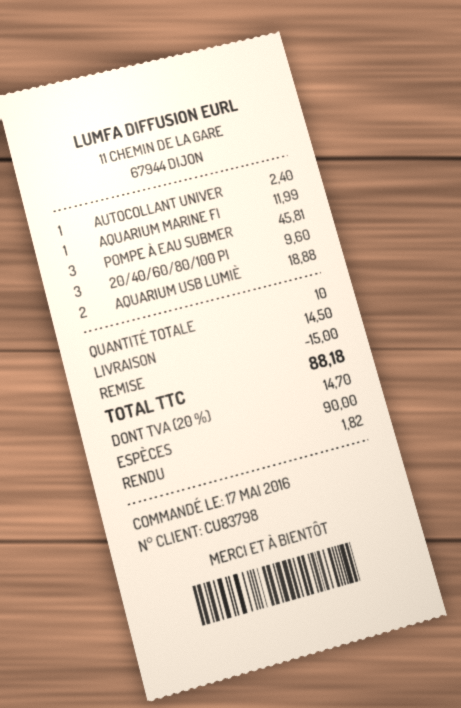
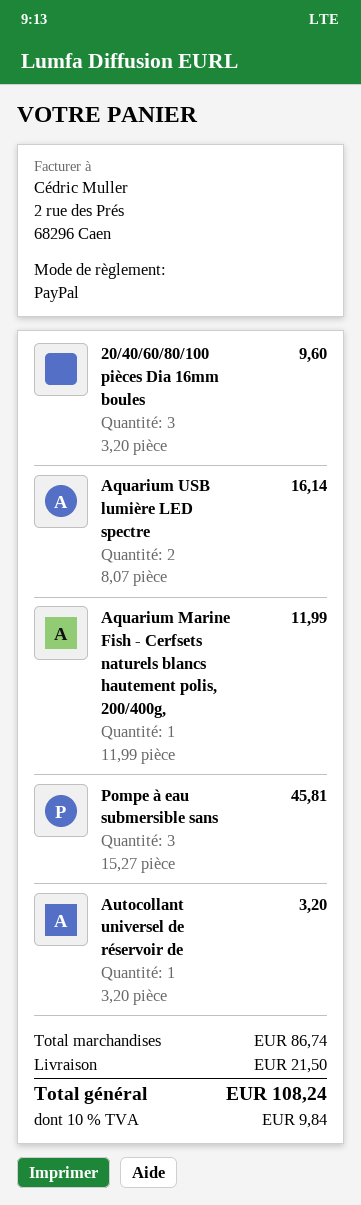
payment method: cash -> PayPal
AUTOCOLLANT UNIVER: 1 for 2.40 -> 1 for 3.20
AQUARIUM USB LUMIÈ: 2 for 18.88 -> 2 for 16.14
discount: 15.00 -> none
shipping: 14.50 -> 21.50
tax: 20% = 14.70 -> 10% = 9.84
total: 88.18 -> 108.24

